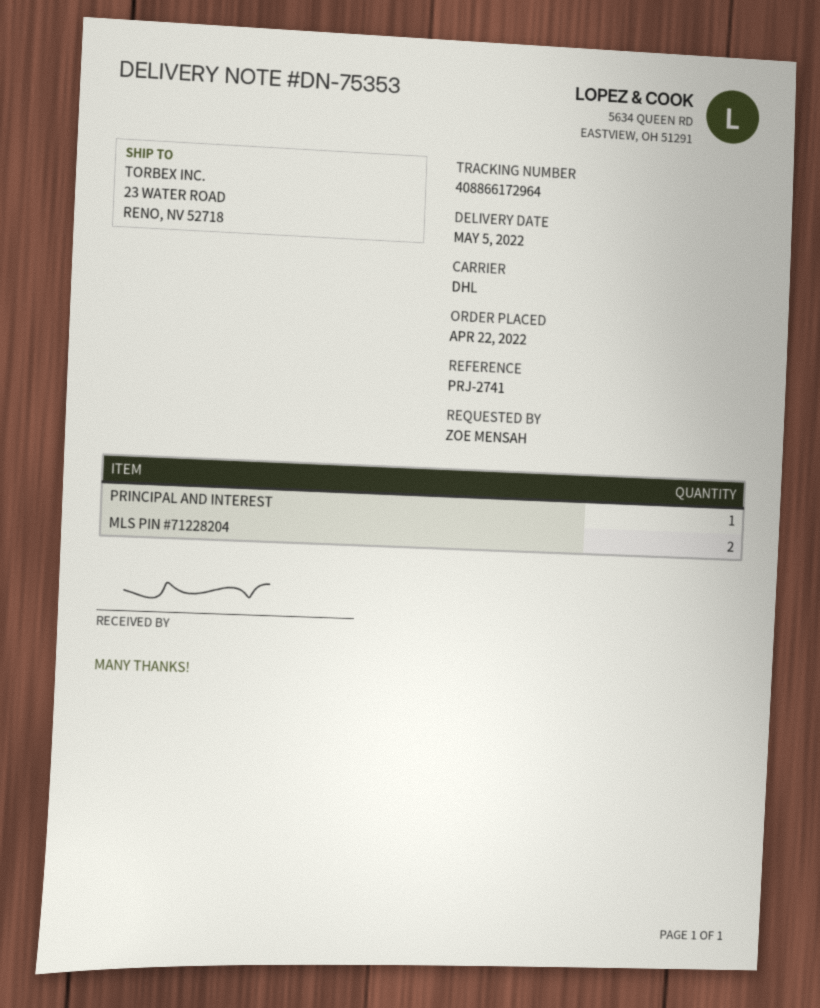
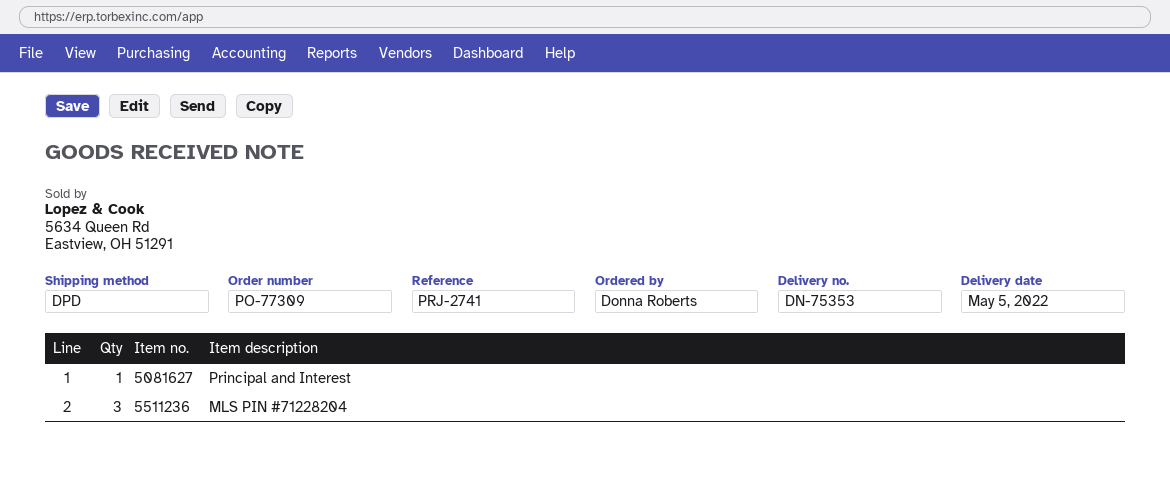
ordered by: ZOE MENSAH -> Donna Roberts
shipping method: DHL -> DPD
MLS PIN #71228204: 2 -> 3

